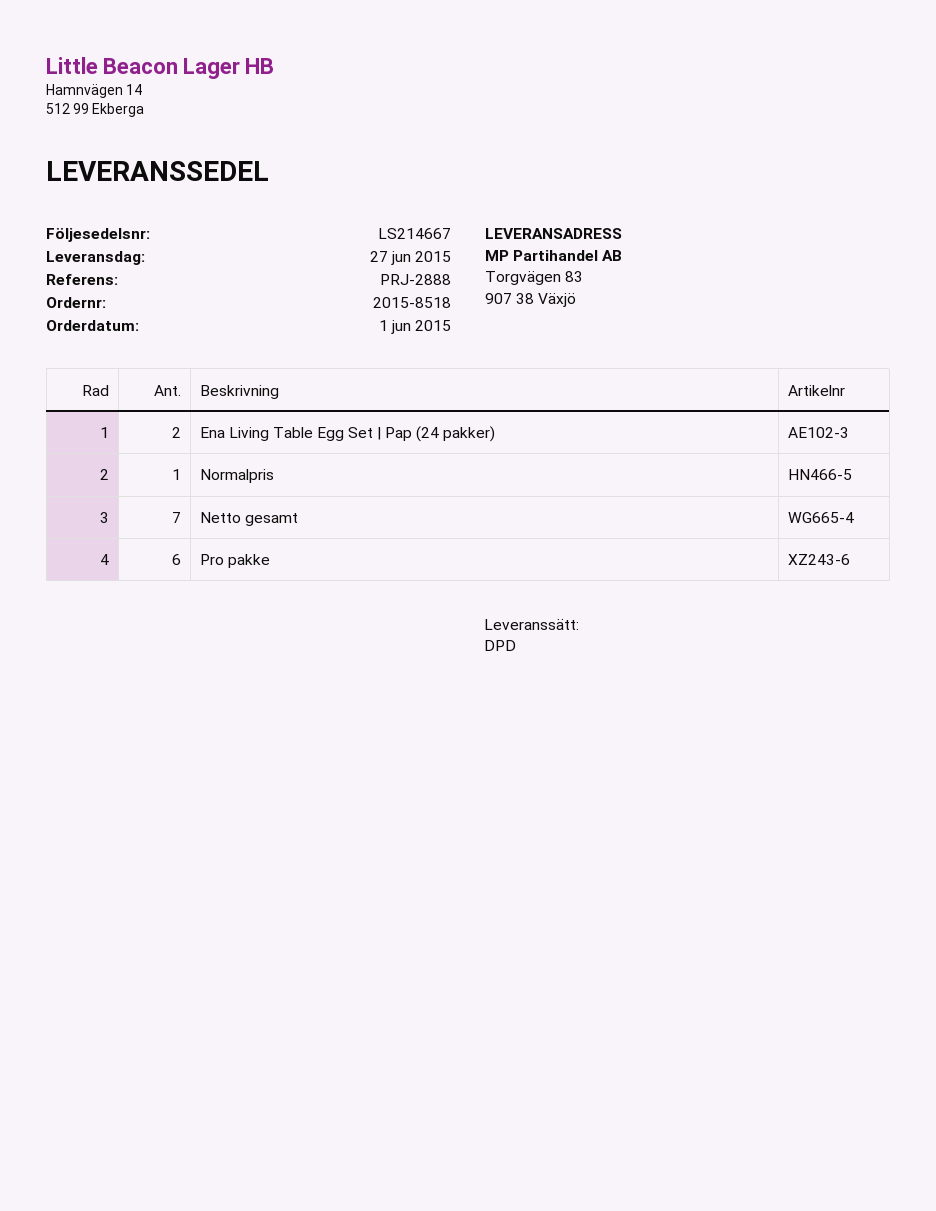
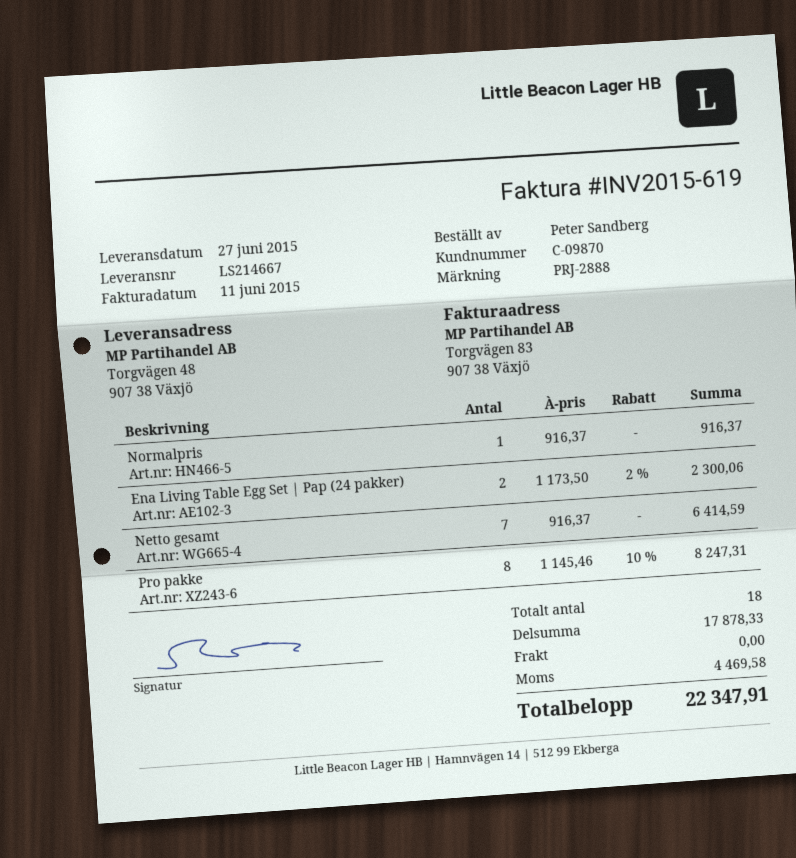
ship to: Torgvägen 83, 907 38 Växjö -> Torgvägen 48, 907 38 Växjö
Pro pakke: 6 -> 8

